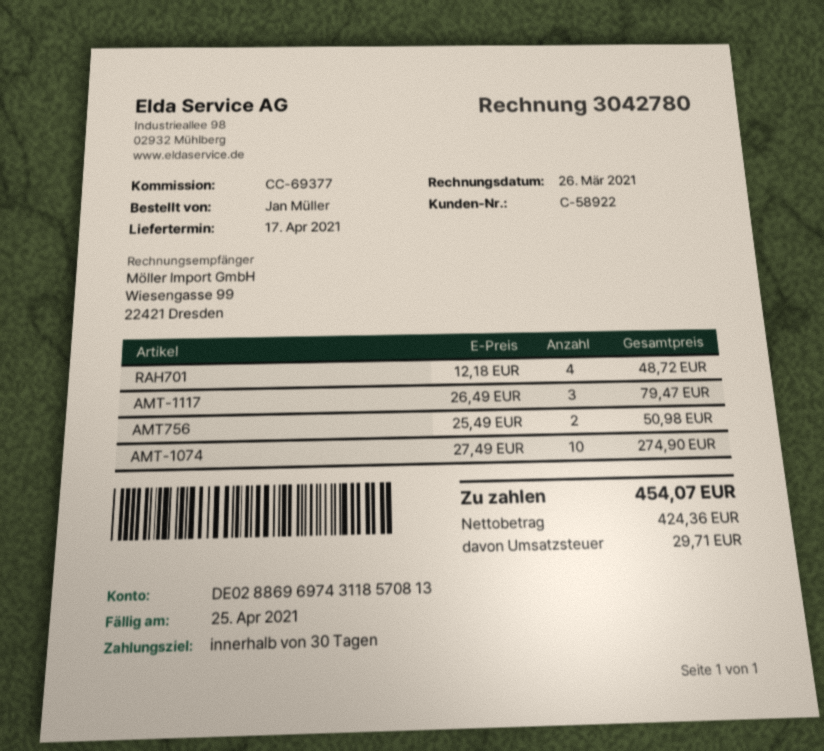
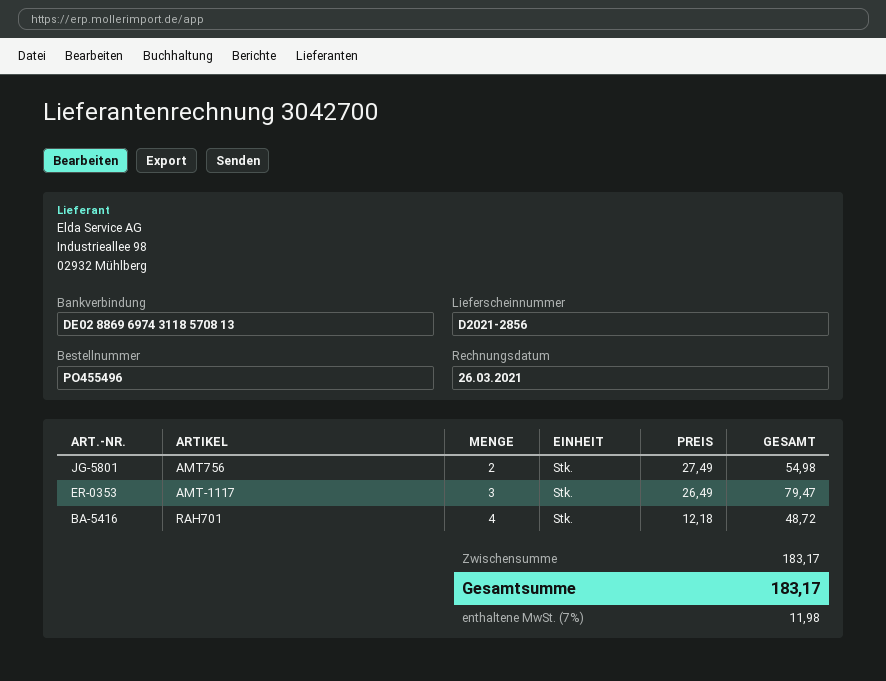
invoice number: 3042780 -> 3042700
AMT756: 2 x 25.49 = 50.98 -> 2 x 27.49 = 54.98
AMT-1074: 10 x 27.49 = 274.90 -> none
tax: 29.71 -> 11.98
total: 454.07 -> 183.17

